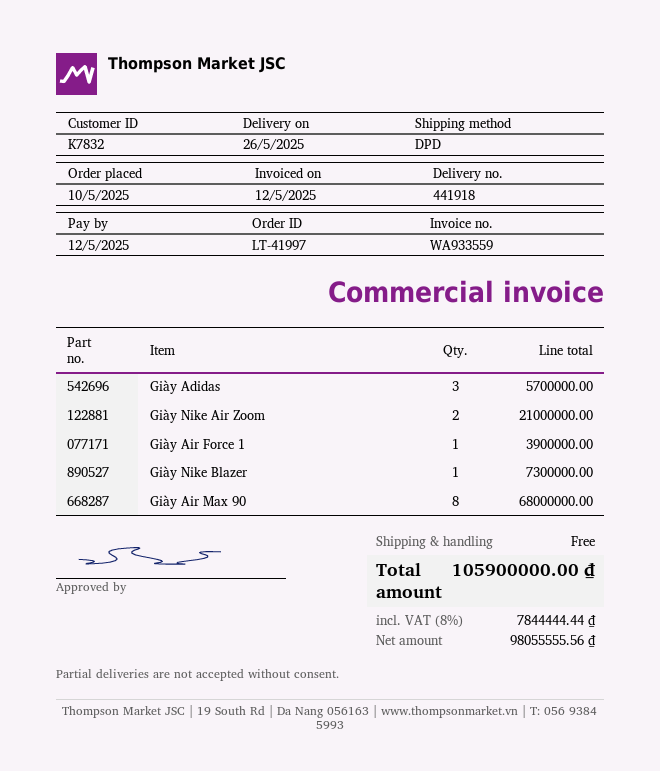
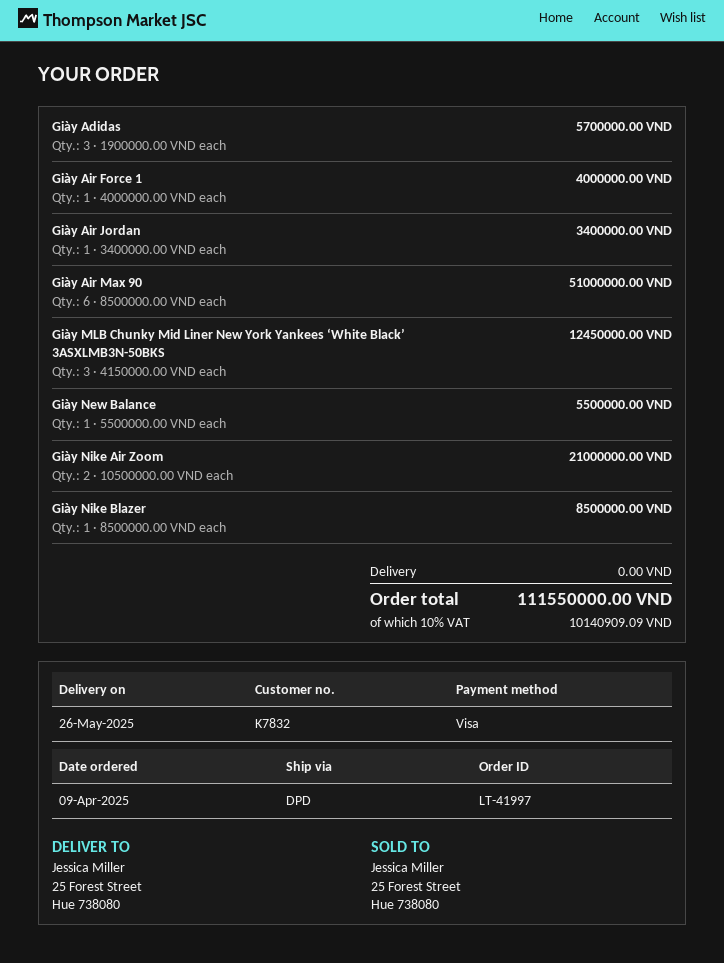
order date: 2025-05-10 -> 2025-04-09
Giày Air Force 1: 1 for 3900000.00 -> 1 for 4000000.00
Giày Nike Blazer: 1 for 7300000.00 -> 1 for 8500000.00
Giày Air Max 90: 8 for 68000000.00 -> 6 for 51000000.00
Giày Air Jordan: none -> 1 for 3400000.00
Giày MLB Chunky Mid Liner New York Yankees ‘White Black’ 3ASXLMB3N-50BKS: none -> 3 for 12450000.00
Giày New Balance: none -> 1 for 5500000.00
tax: 8% = 7844444.44 -> 10% = 10140909.09
total: 105900000.00 -> 111550000.00

